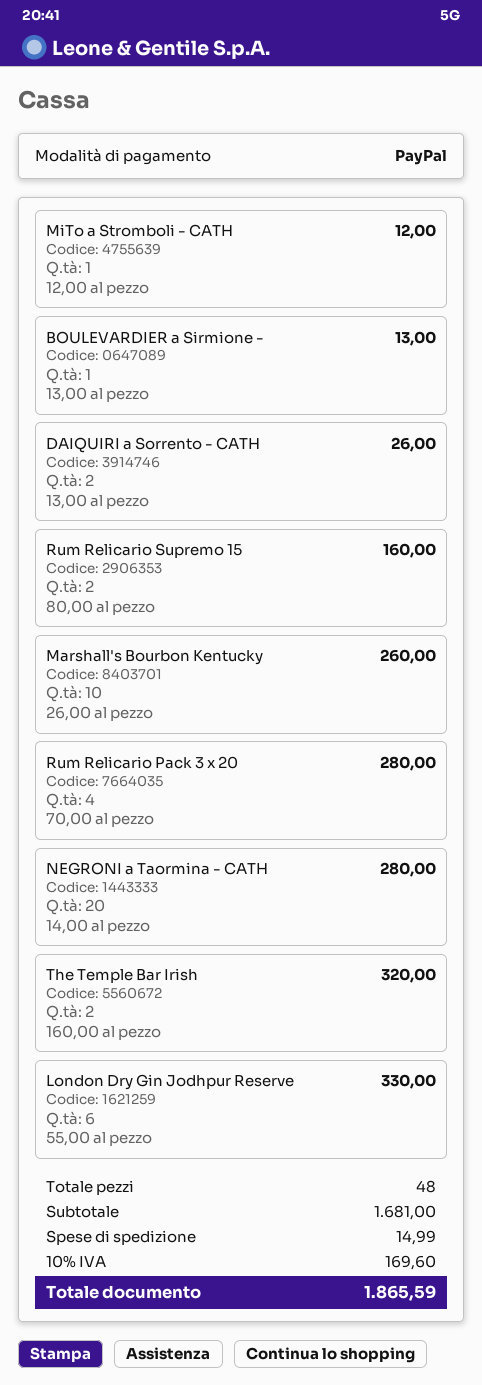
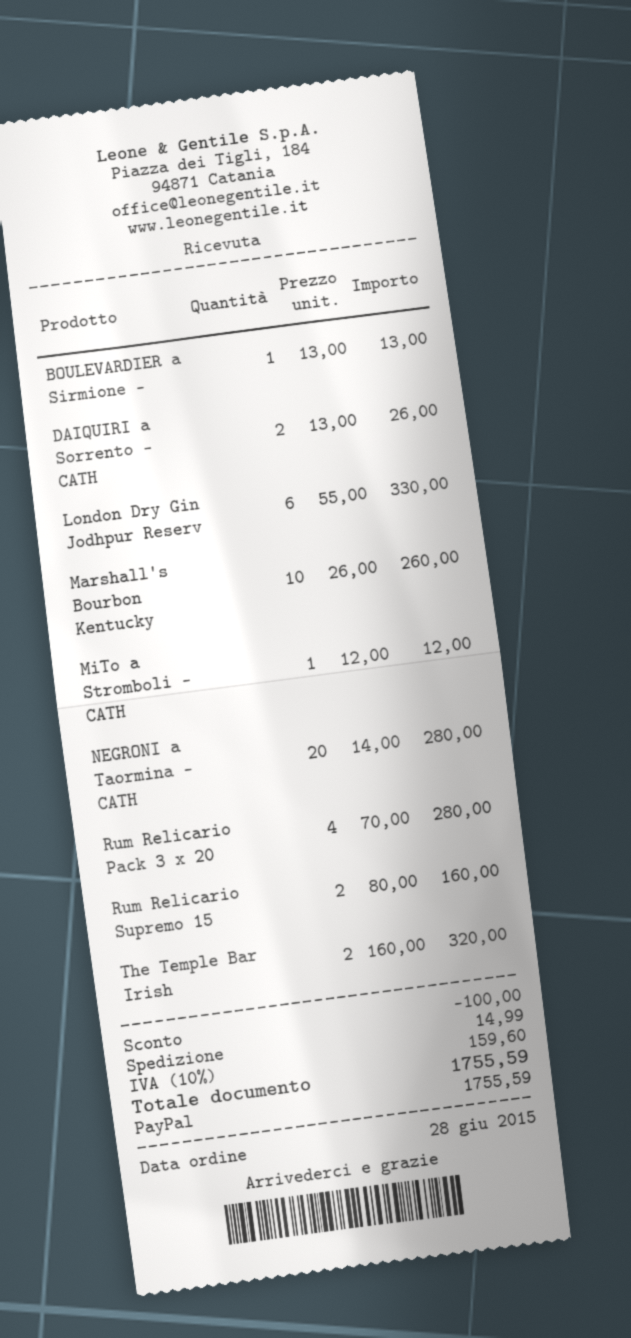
discount: none -> 100.00
tax: 10% = 169.60 -> 10% = 159.60
total: 1865.59 -> 1755.59

